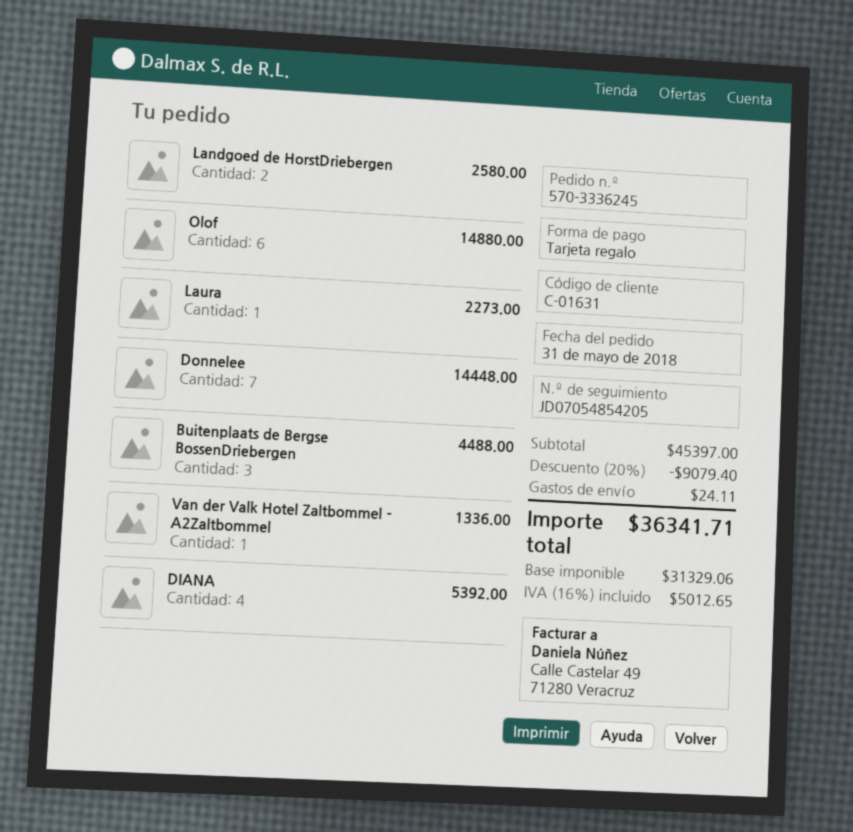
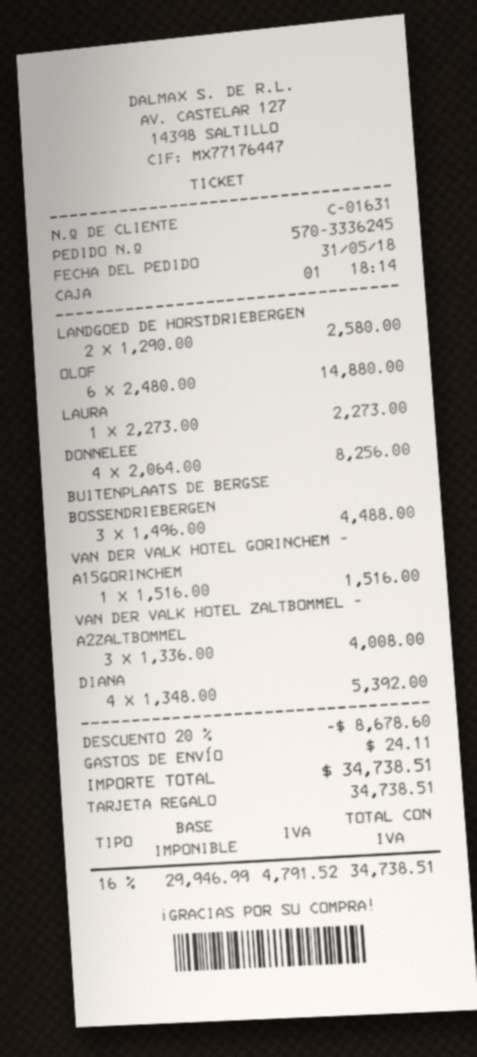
Donnelee: 7 for 14448.00 -> 4 for 8256.00
Van der Valk Hotel Zaltbommel - A2Zaltbommel: 1 for 1336.00 -> 3 for 4008.00
VAN DER VALK HOTEL GORINCHEM - A15GORINCHEM: none -> 1 for 1516.00
discount: 20% = 9079.40 -> 20% = 8678.60
net: 31329.06 -> 29946.99
tax: 16% = 5012.65 -> 16% = 4791.52
total: 36341.71 -> 34738.51

